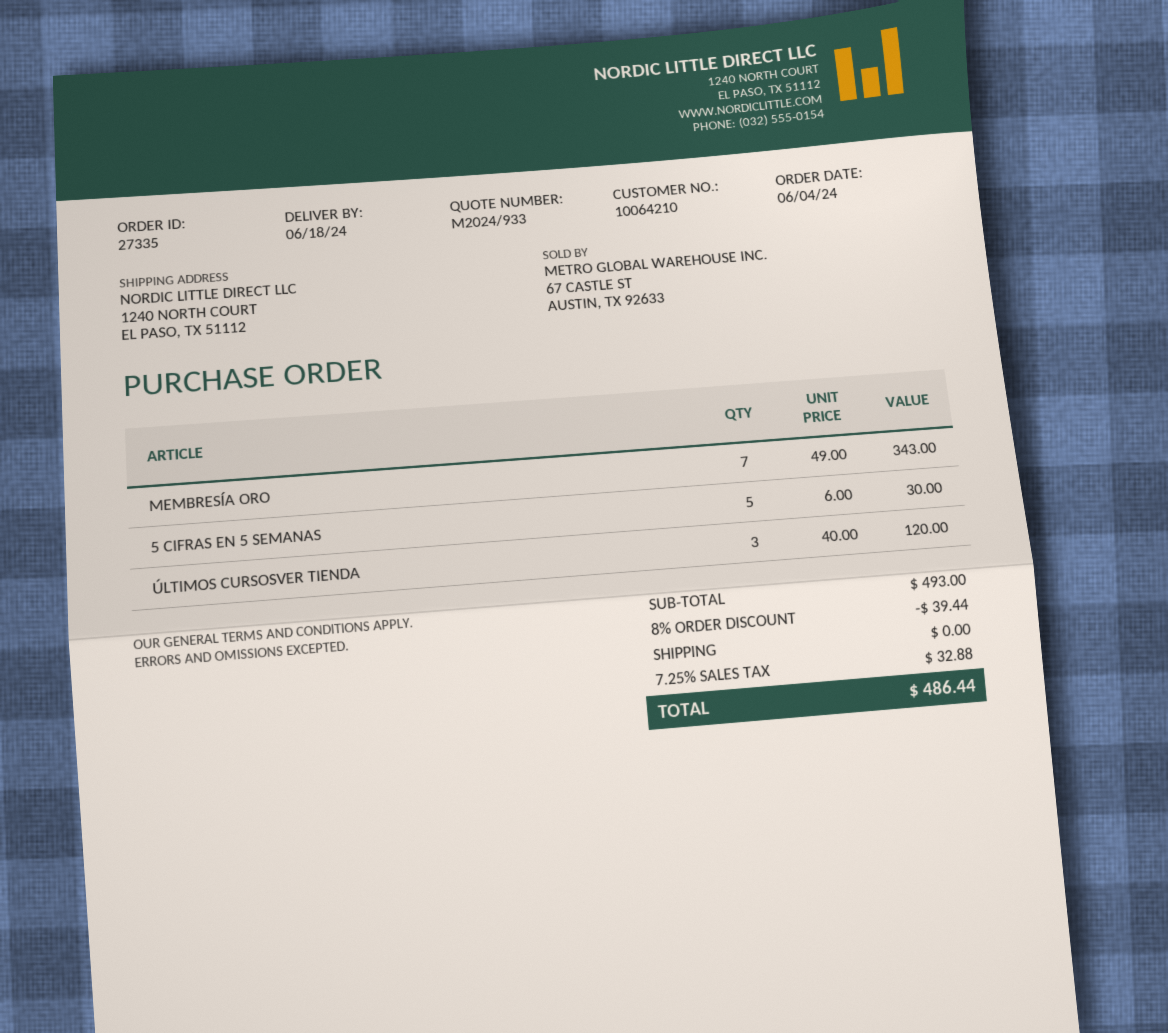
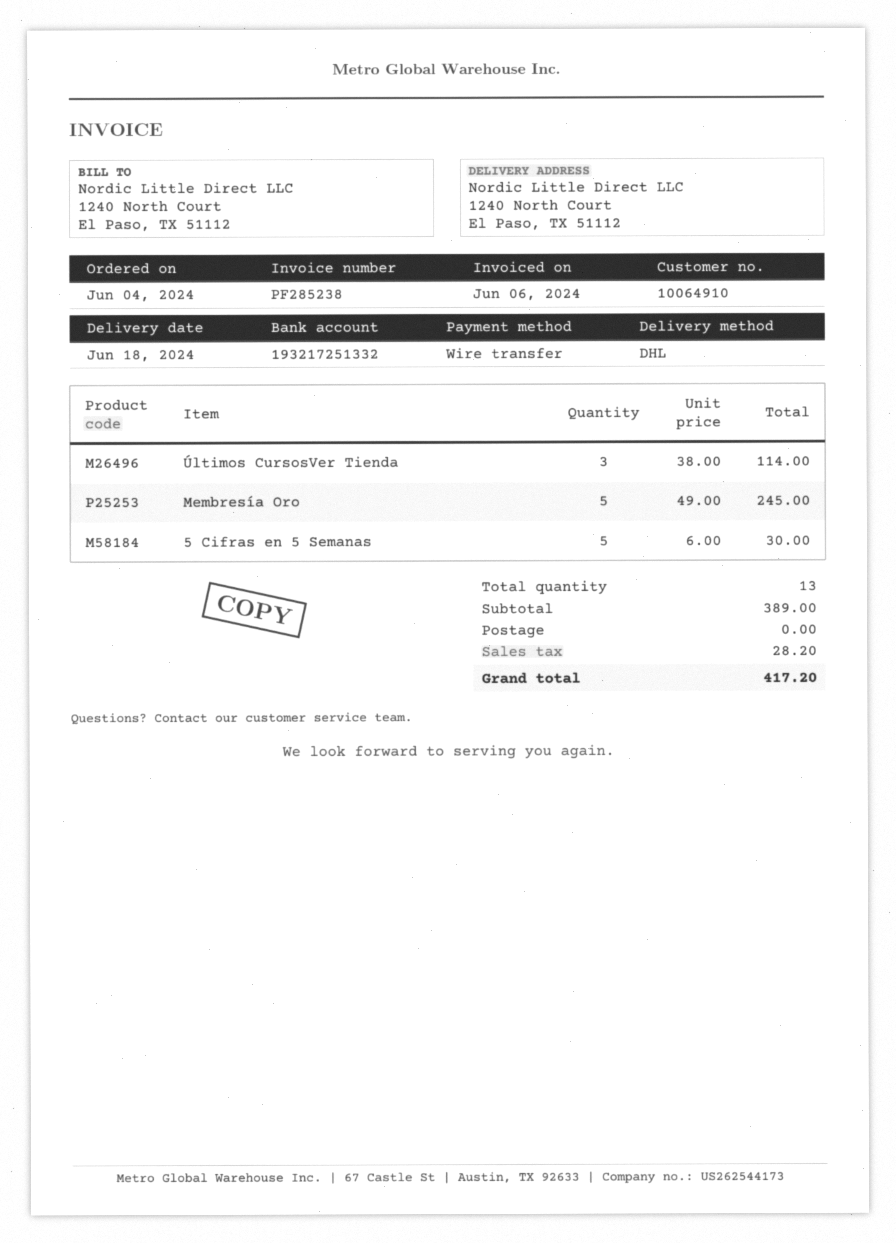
customer number: 10064210 -> 10064910
MEMBRESÍA ORO: 7 x 49.00 = 343.00 -> 5 x 49.00 = 245.00
ÚLTIMOS CURSOSVER TIENDA: 3 x 40.00 = 120.00 -> 3 x 38.00 = 114.00
subtotal: 493.00 -> 389.00
discount: 8% = 39.44 -> none
tax: 32.88 -> 28.20
total: 486.44 -> 417.20

